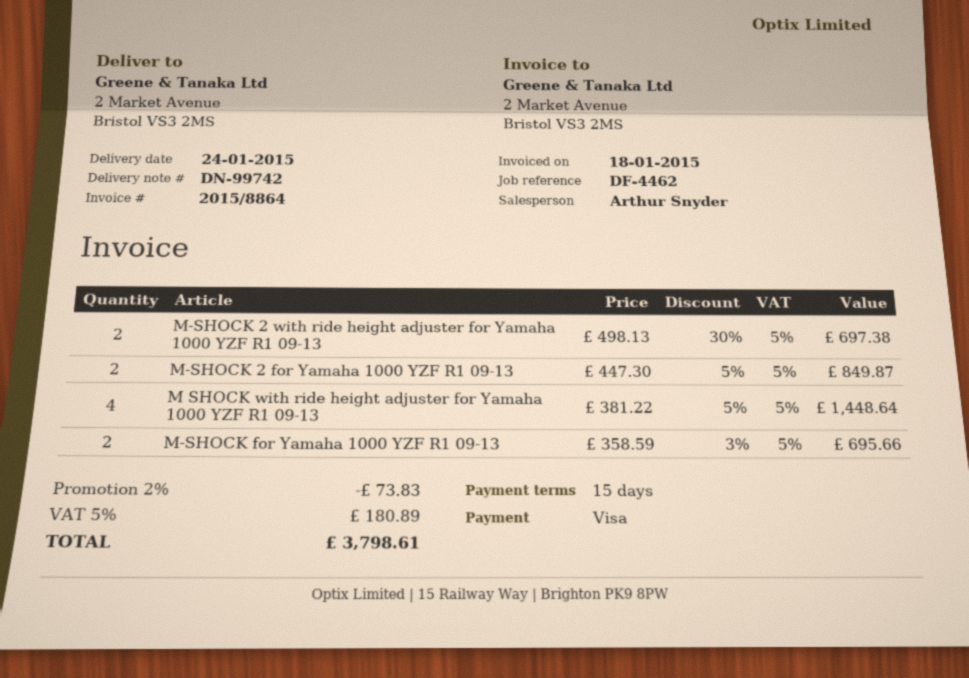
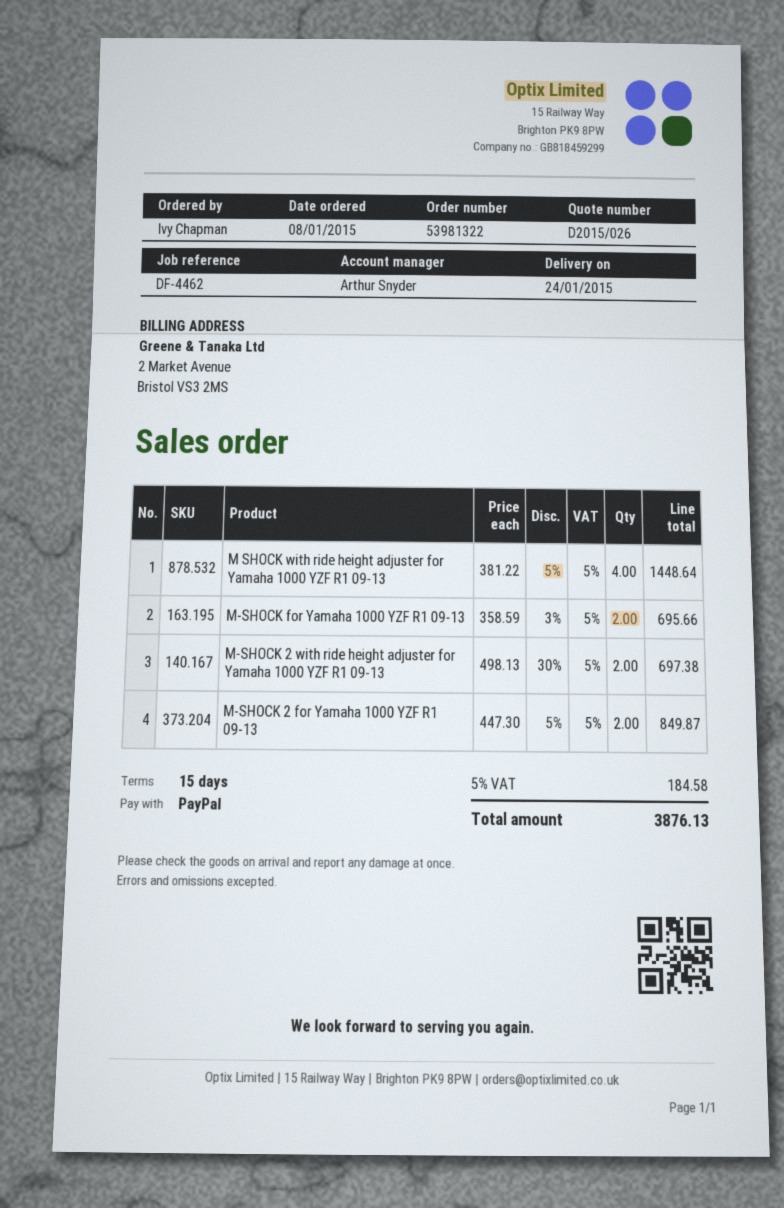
payment method: Visa -> PayPal
discount: 2% = 73.83 -> none
tax: 5% = 180.89 -> 5% = 184.58
total: 3798.61 -> 3876.13

